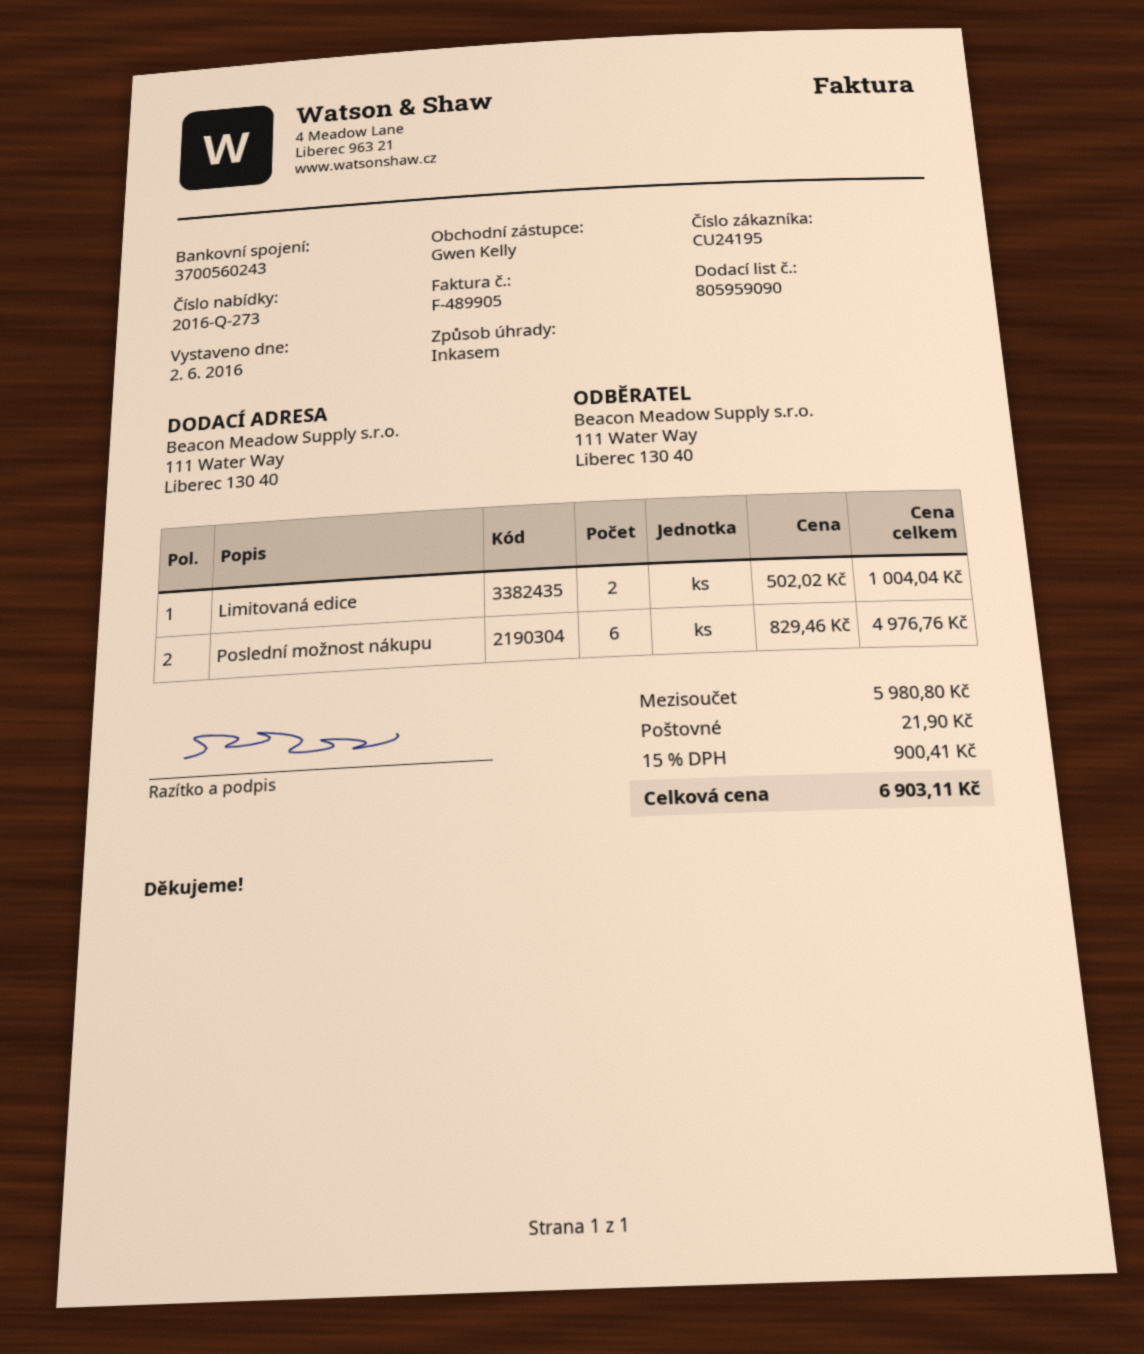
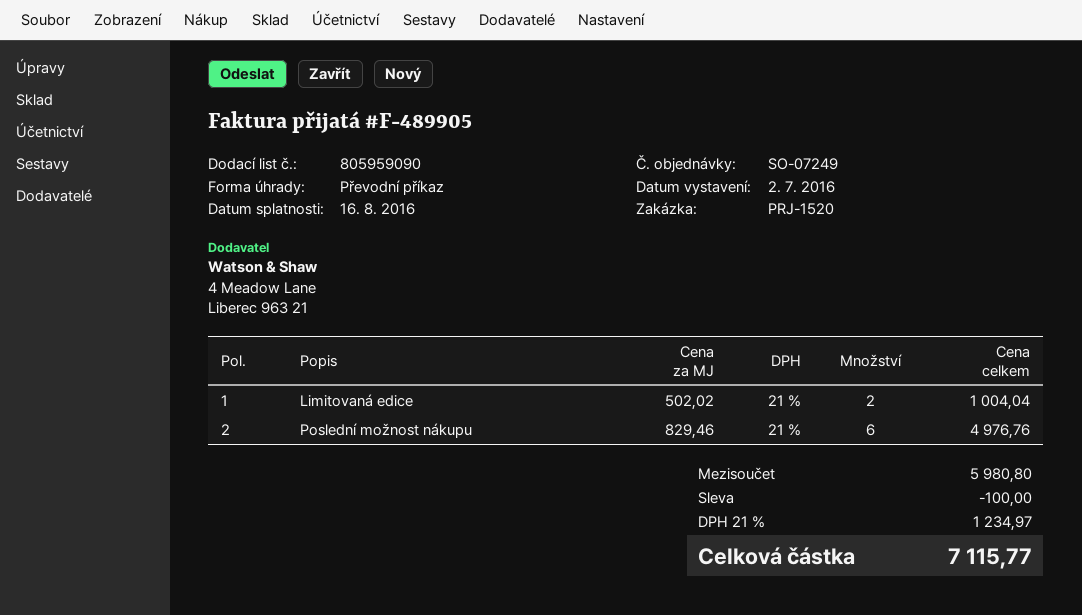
invoice date: 2016-06-02 -> 2016-07-02
payment method: direct debit -> bank transfer
discount: none -> 100.00
shipping: 21.90 -> none
tax: 15% = 900.41 -> 21% = 1234.97
total: 6903.11 -> 7115.77

